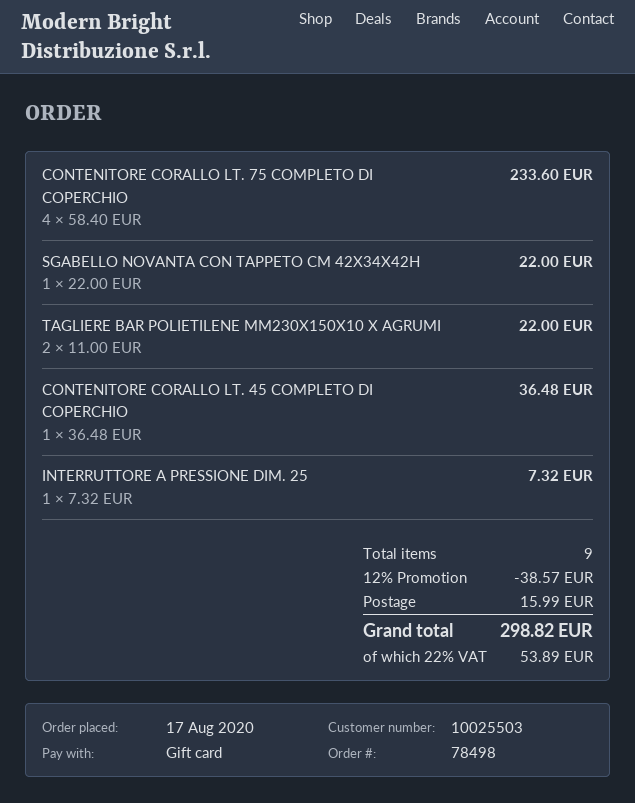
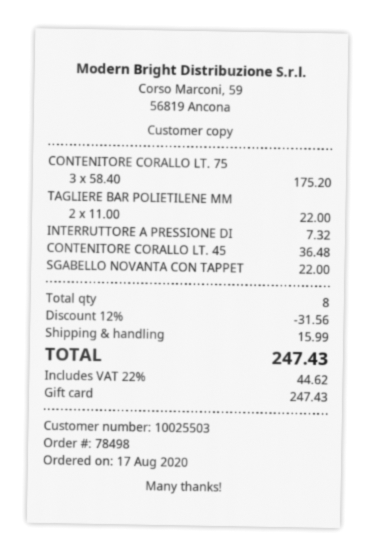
CONTENITORE CORALLO LT. 75 COMPLETO DI COPERCHIO: 4 x 58.40 = 233.60 -> 3 x 58.40 = 175.20
total quantity: 9 -> 8
discount: 12% = 38.57 -> 12% = 31.56
tax: 22% = 53.89 -> 22% = 44.62
total: 298.82 -> 247.43

